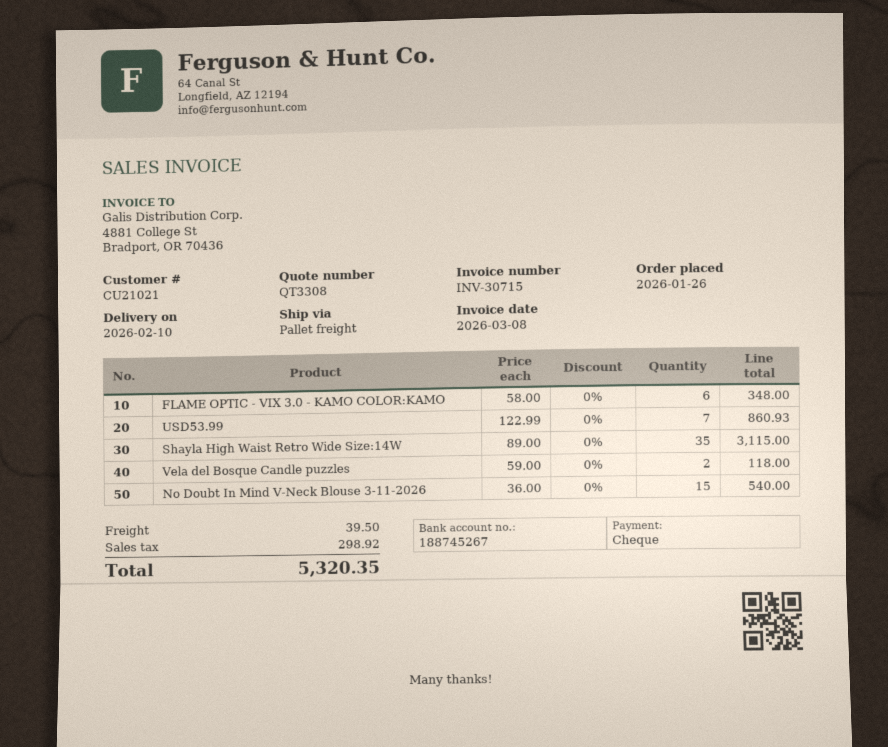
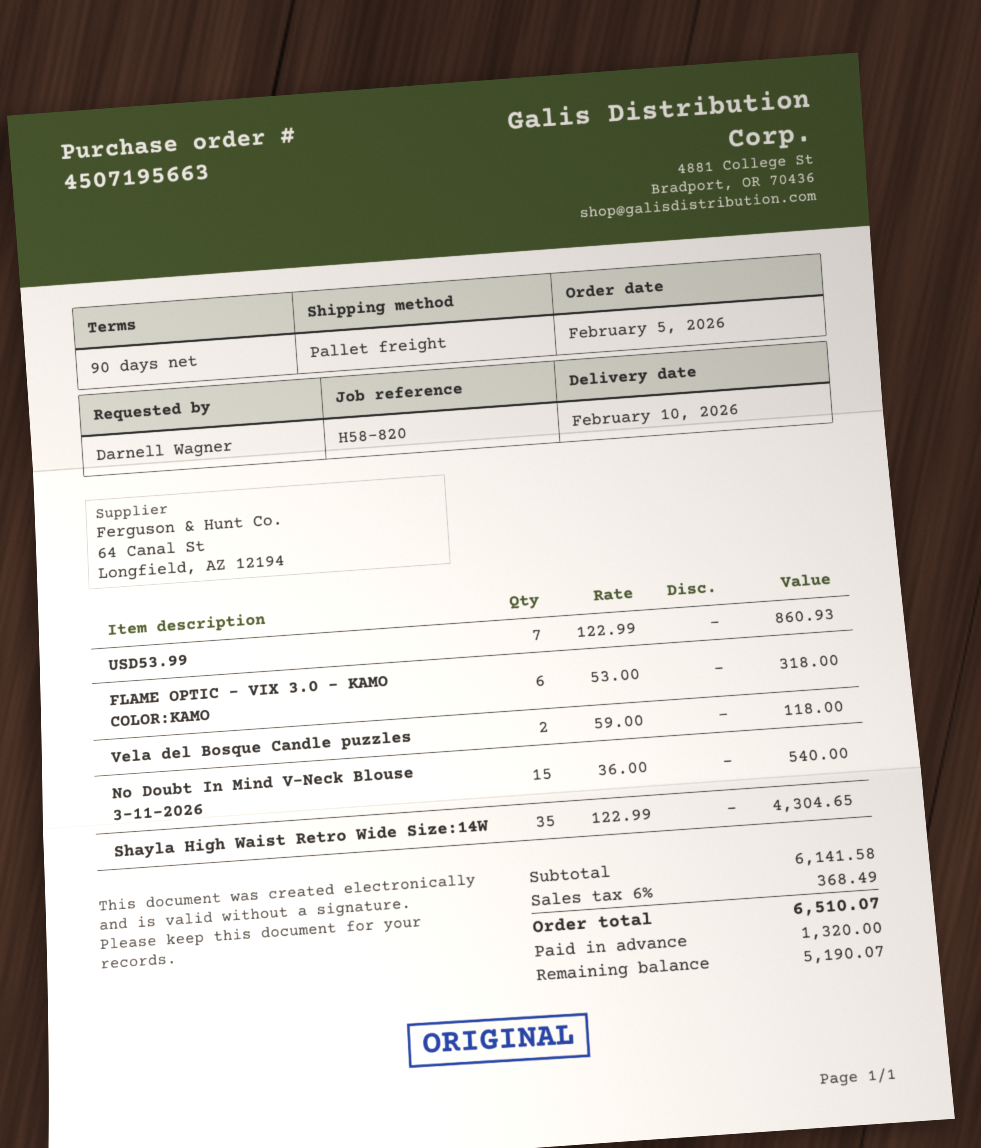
order date: 2026-01-26 -> 2026-02-05
FLAME OPTIC - VIX 3.0 - KAMO COLOR:KAMO: 6 x 58.00 = 348.00 -> 6 x 53.00 = 318.00
Shayla High Waist Retro Wide Size:14W: 35 x 89.00 = 3115.00 -> 35 x 122.99 = 4304.65
shipping: 39.50 -> none
tax: 298.92 -> 368.49
total: 5320.35 -> 6510.07

